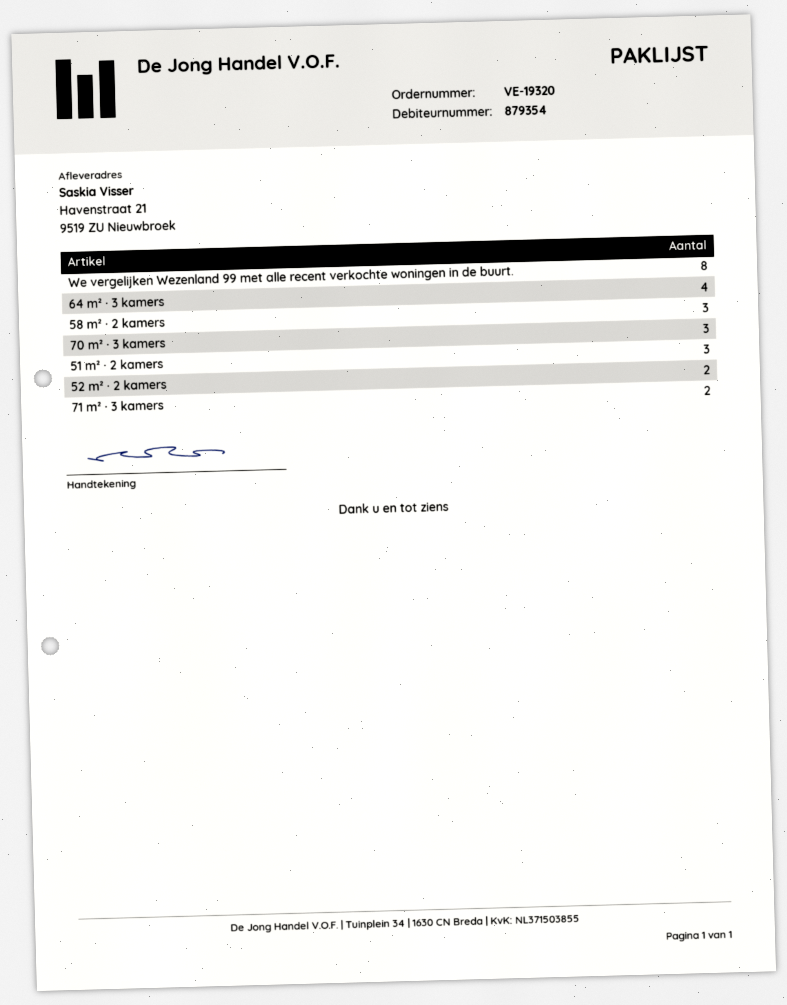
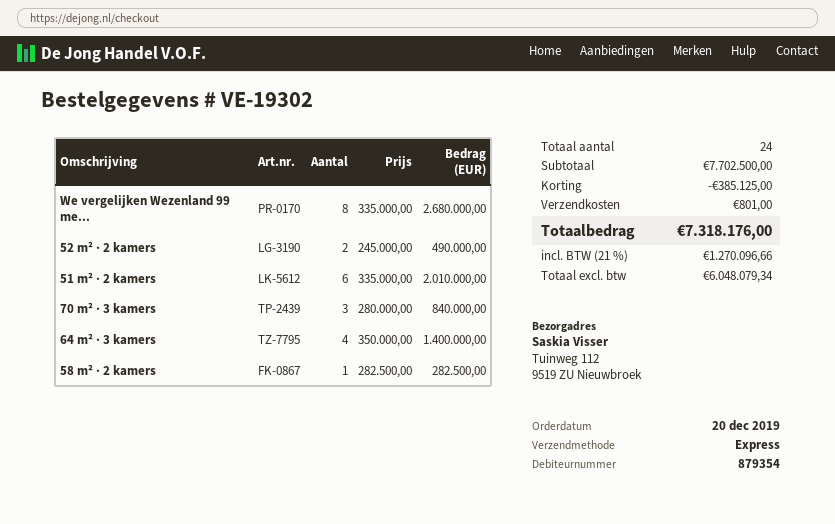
order number: VE-19320 -> VE-19302
ship to: Havenstraat 21, 9519 ZU Nieuwbroek -> Tuinweg 112, 9519 ZU Nieuwbroek
58 m² · 2 kamers: 3 -> 1
51 m² · 2 kamers: 3 -> 6
71 m² · 3 kamers: 2 -> none

